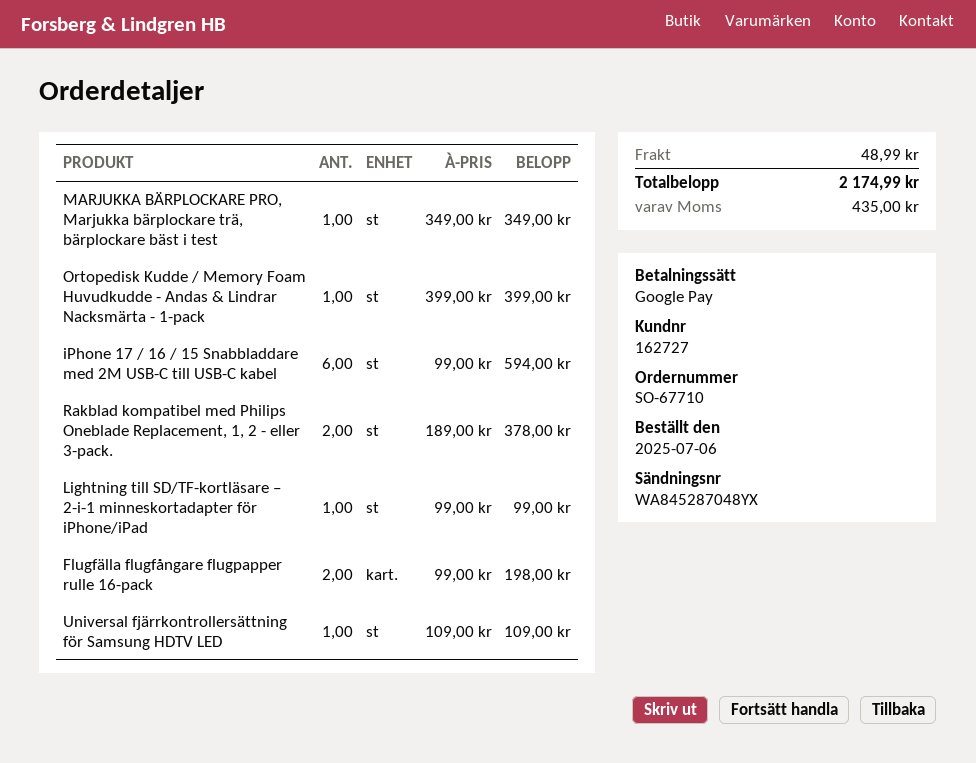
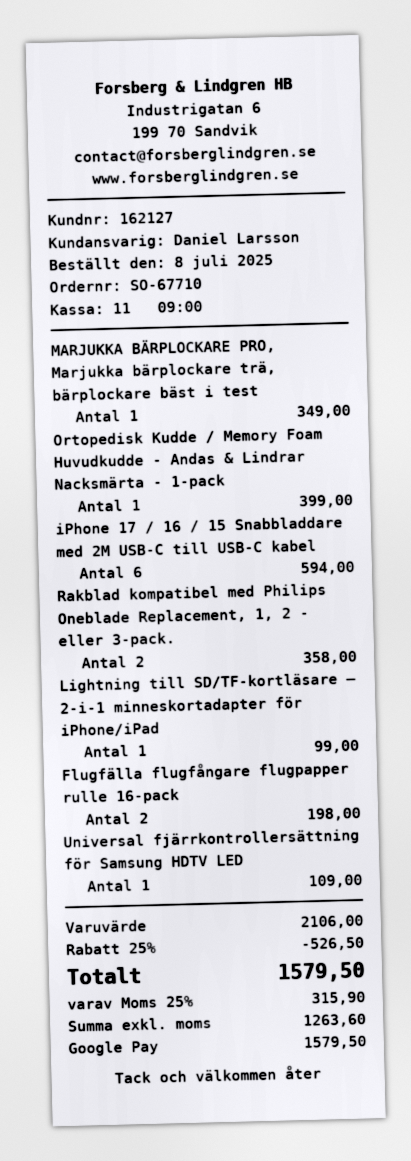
order date: 2025-07-06 -> 2025-07-08
customer number: 162727 -> 162127
Rakblad kompatibel med Philips Oneblade Replacement, 1, 2 - eller 3-pack.: 2 for 378.00 -> 2 for 358.00
discount: none -> 25% = 526.50
shipping: 48.99 -> none
tax: 435.00 -> 315.90
total: 2174.99 -> 1579.50

